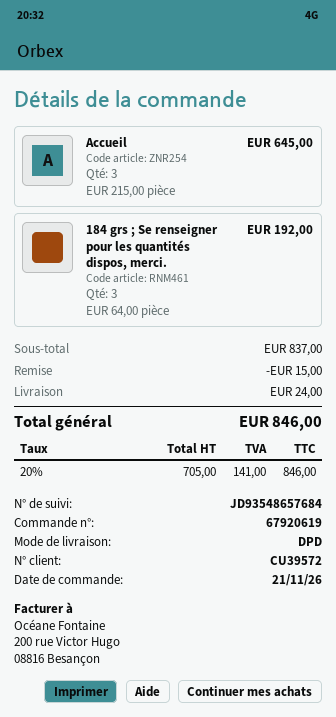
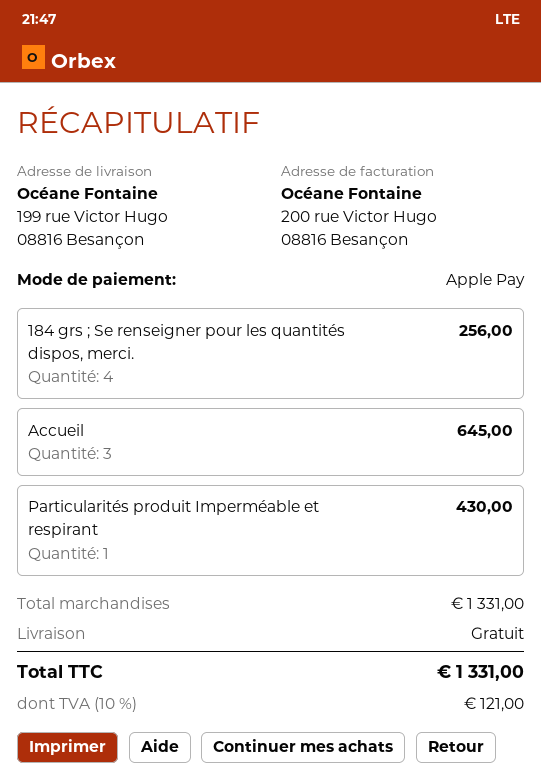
184 grs ; Se renseigner pour les quantités dispos, merci.: 3 for 192.00 -> 4 for 256.00
Particularités produit Imperméable et respirant: none -> 1 for 430.00
subtotal: 837.00 -> 1331.00
discount: 15.00 -> none
shipping: 24.00 -> 0.00
tax: 20% = 141.00 -> 10% = 121.00
total: 846.00 -> 1331.00

